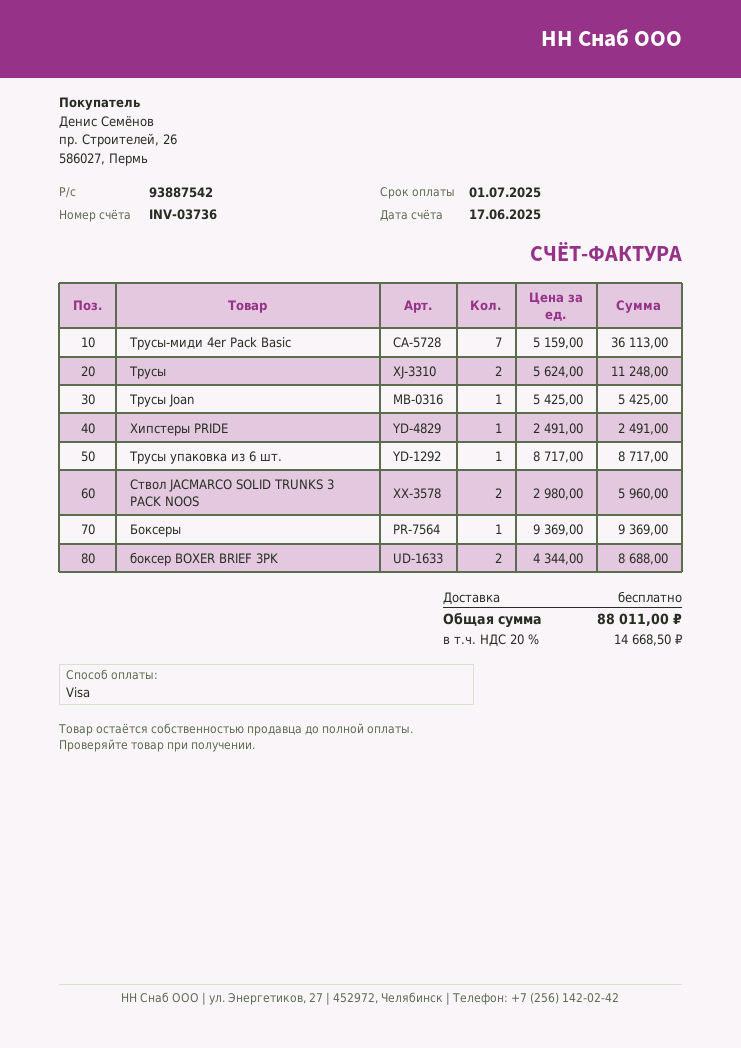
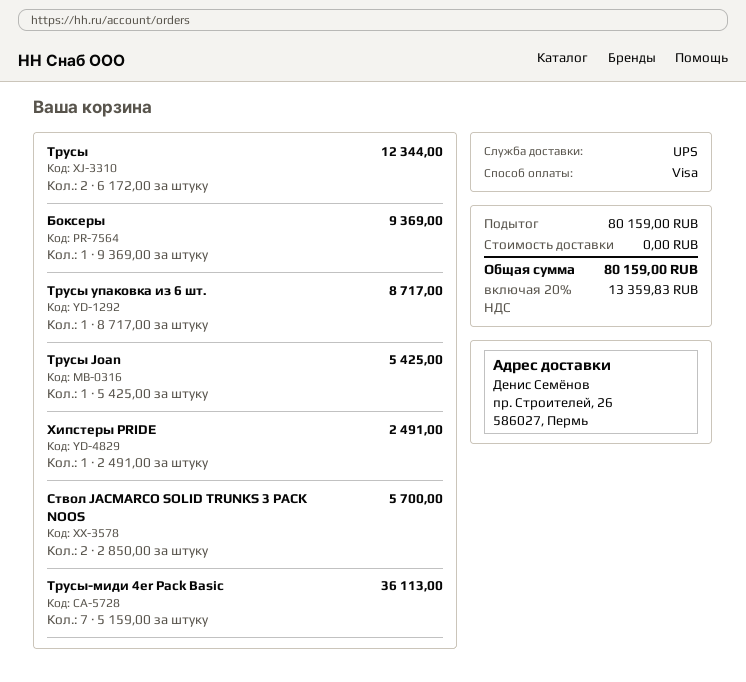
Трусы: 2 x 5624.00 = 11248.00 -> 2 x 6172.00 = 12344.00
Ствол JACMARCO SOLID TRUNKS 3 PACK NOOS: 2 x 2980.00 = 5960.00 -> 2 x 2850.00 = 5700.00
боксер BOXER BRIEF 3PK: 2 x 4344.00 = 8688.00 -> none
tax: 20% = 14668.50 -> 20% = 13359.83
total: 88011.00 -> 80159.00

